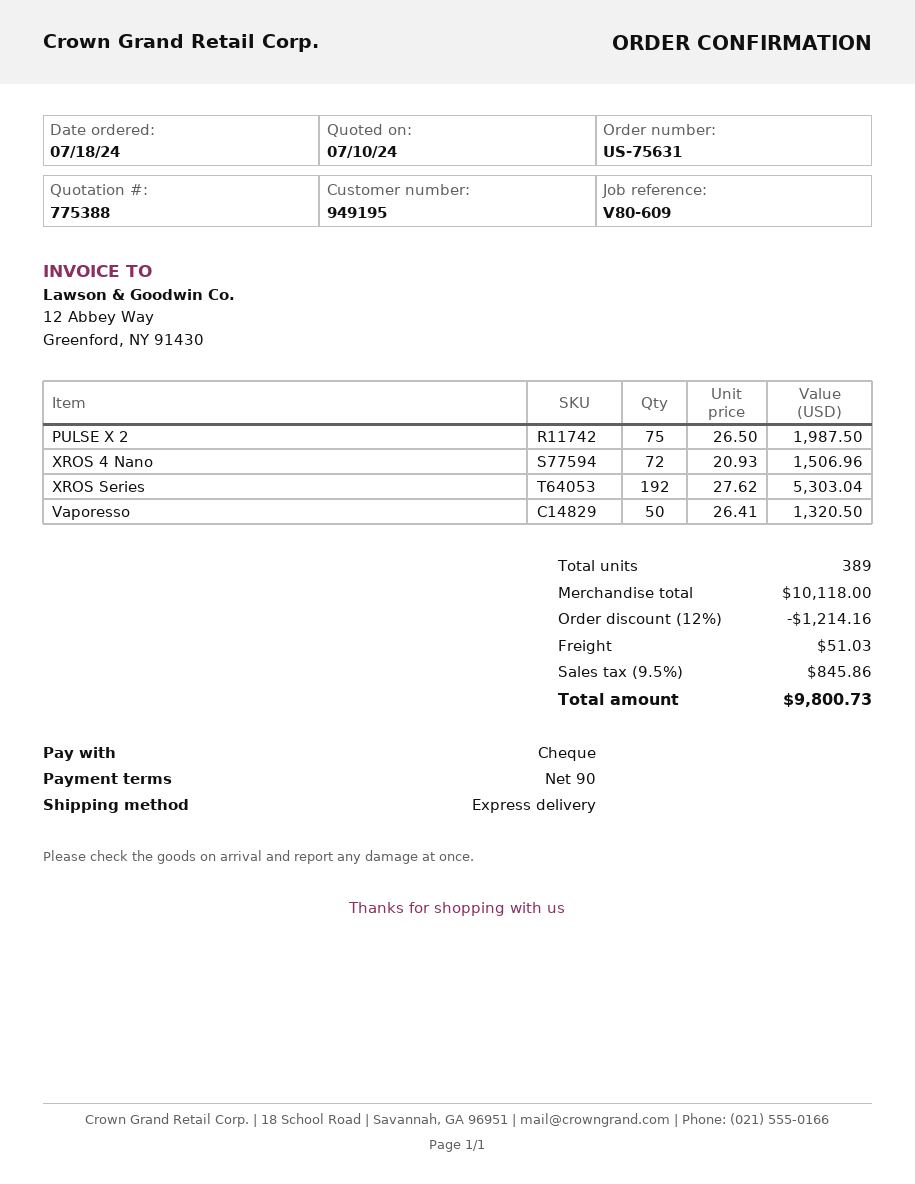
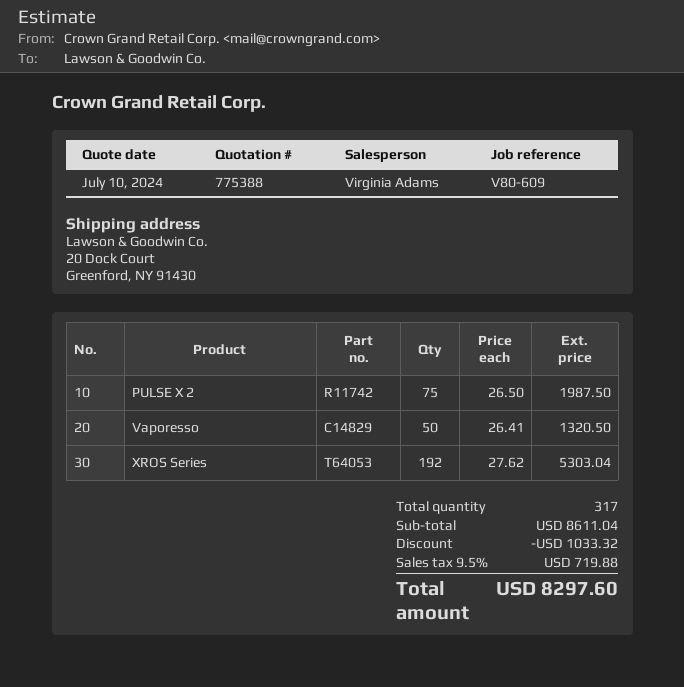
XROS 4 Nano: 72 x 20.93 = 1506.96 -> none
total quantity: 389 -> 317
subtotal: 10118.00 -> 8611.04
discount: 1214.16 -> 1033.32
shipping: 51.03 -> none
tax: 9.5% = 845.86 -> 9.5% = 719.88
total: 9800.73 -> 8297.60

